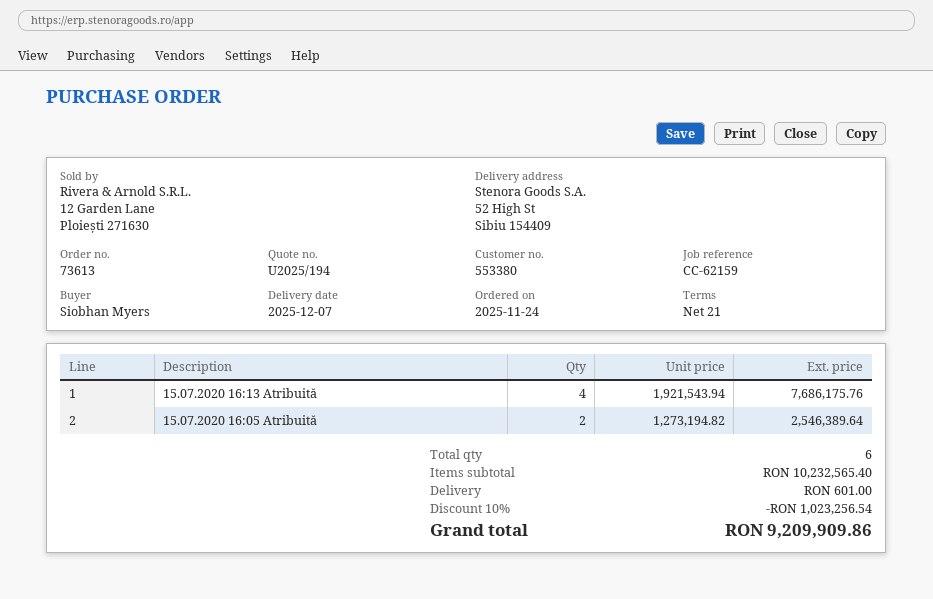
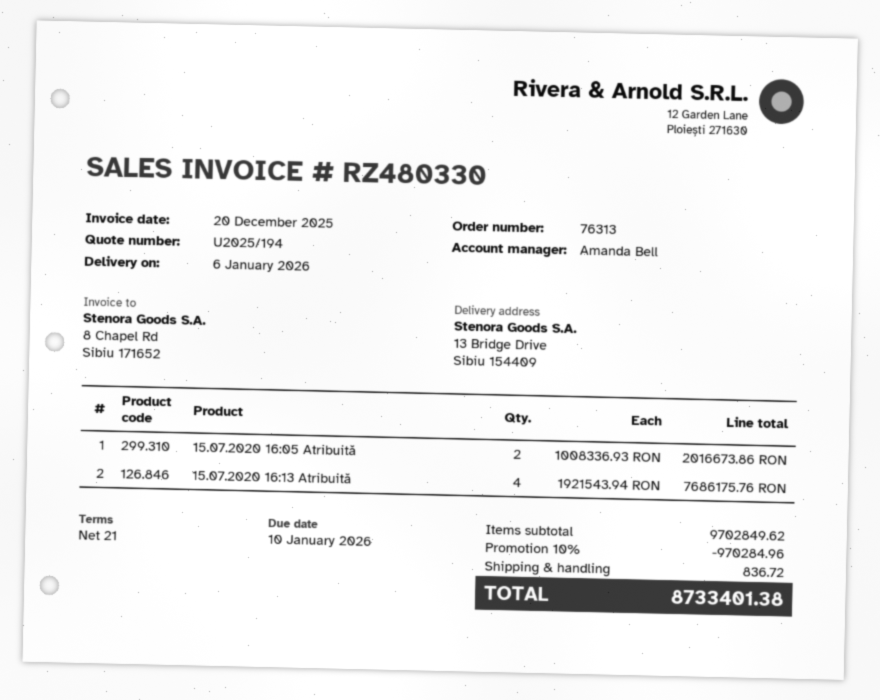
order number: 73613 -> 76313
delivery date: 2025-12-07 -> 2026-01-06
ship to: 52 High St, Sibiu 154409 -> 13 Bridge Drive, Sibiu 154409
15.07.2020 16:05 Atribuită: 2 x 1273194.82 = 2546389.64 -> 2 x 1008336.93 = 2016673.86
subtotal: 10232565.40 -> 9702849.62
discount: 10% = 1023256.54 -> 10% = 970284.96
shipping: 601.00 -> 836.72
total: 9209909.86 -> 8733401.38

